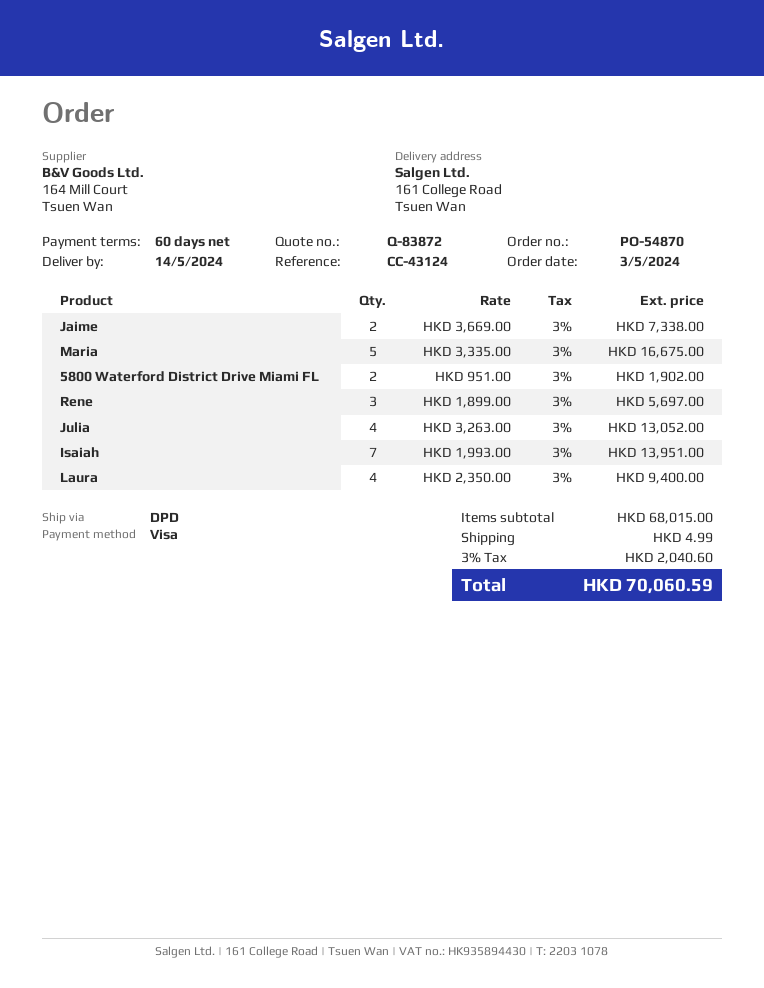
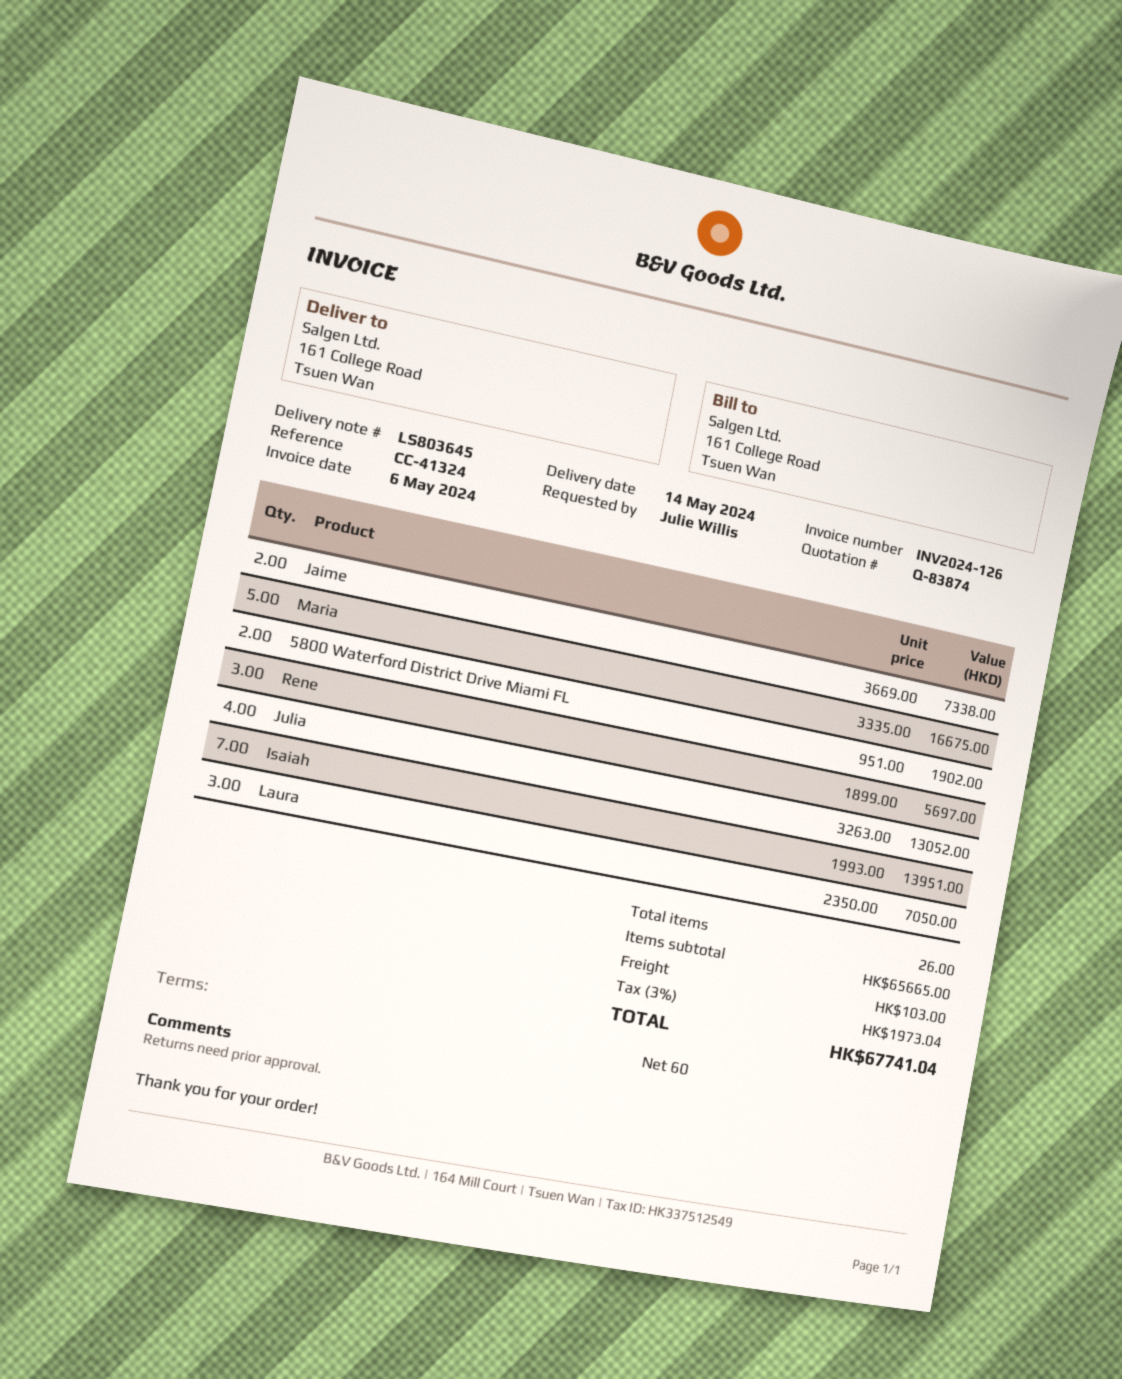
quote number: Q-83872 -> Q-83874
reference: CC-43124 -> CC-41324
Laura: 4 x 2350.00 = 9400.00 -> 3 x 2350.00 = 7050.00
subtotal: 68015.00 -> 65665.00
shipping: 4.99 -> 103.00
tax: 3% = 2040.60 -> 3% = 1973.04
total: 70060.59 -> 67741.04

